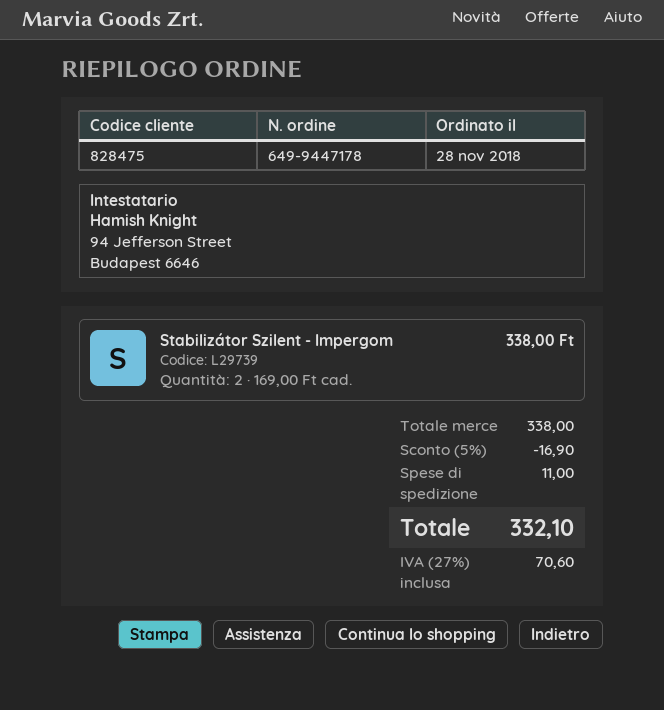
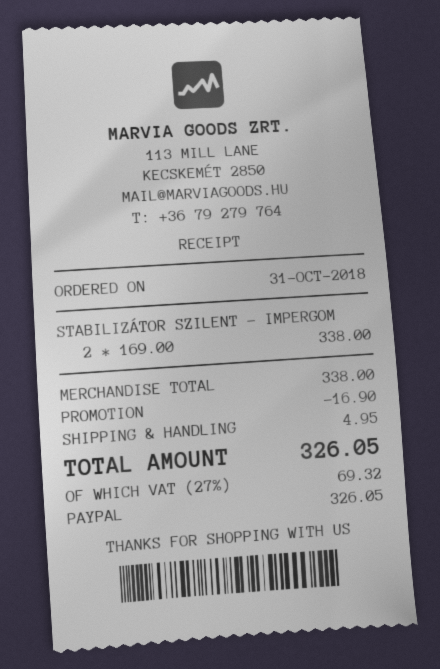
order date: 2018-11-28 -> 2018-10-31
shipping: 11.00 -> 4.95
tax: 27% = 70.60 -> 27% = 69.32
total: 332.10 -> 326.05

